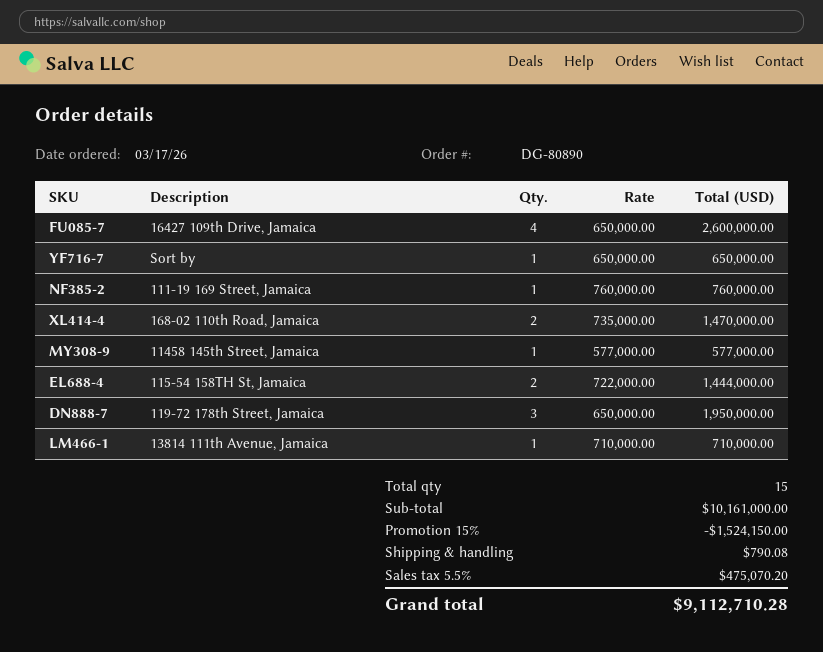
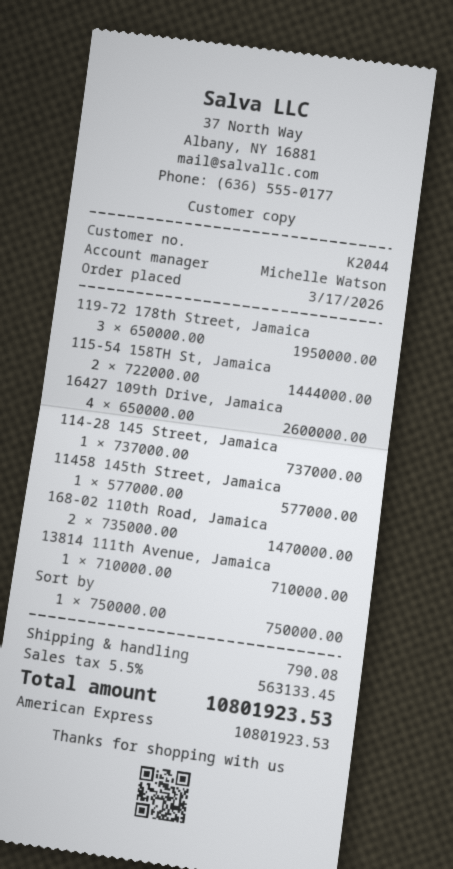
Sort by: 1 x 650000.00 = 650000.00 -> 1 x 750000.00 = 750000.00
111-19 169 Street, Jamaica: 1 x 760000.00 = 760000.00 -> none
114-28 145 Street, Jamaica: none -> 1 x 737000.00 = 737000.00
discount: 15% = 1524150.00 -> none
tax: 5.5% = 475070.20 -> 5.5% = 563133.45
total: 9112710.28 -> 10801923.53

